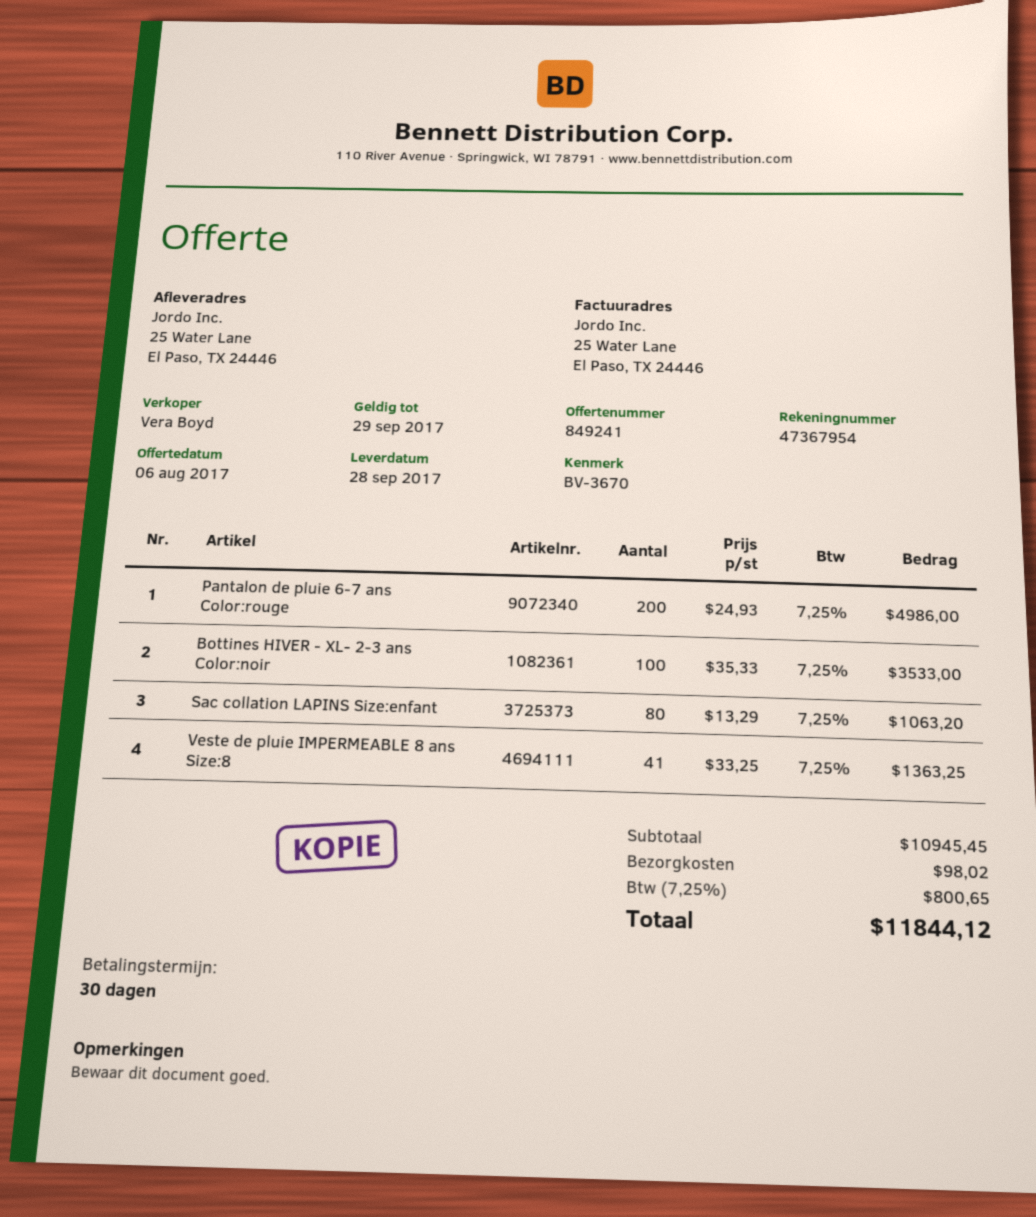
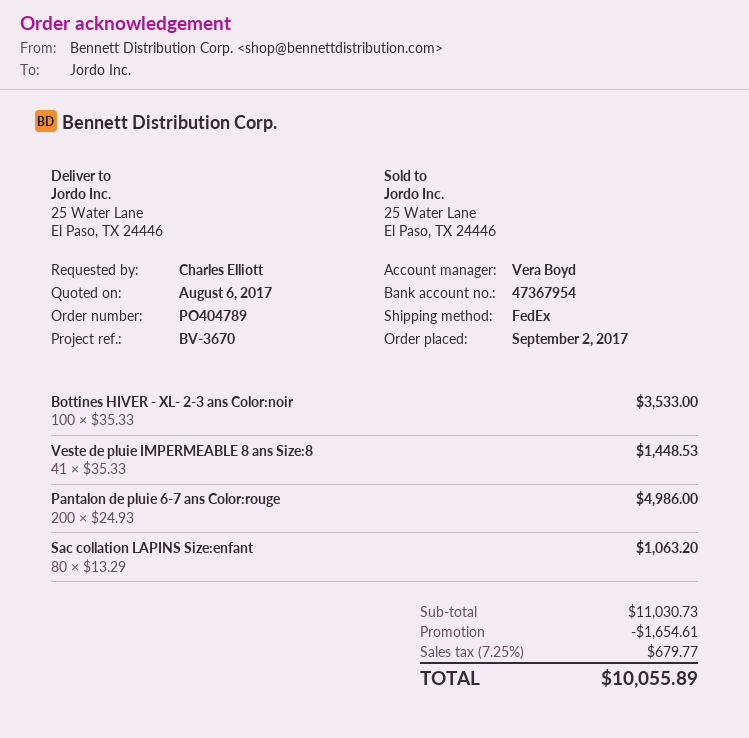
Veste de pluie IMPERMEABLE 8 ans Size:8: 41 x 33.25 = 1363.25 -> 41 x 35.33 = 1448.53
subtotal: 10945.45 -> 11030.73
discount: none -> 1654.61
shipping: 98.02 -> none
tax: 7.25% = 800.65 -> 7.25% = 679.77
total: 11844.12 -> 10055.89

